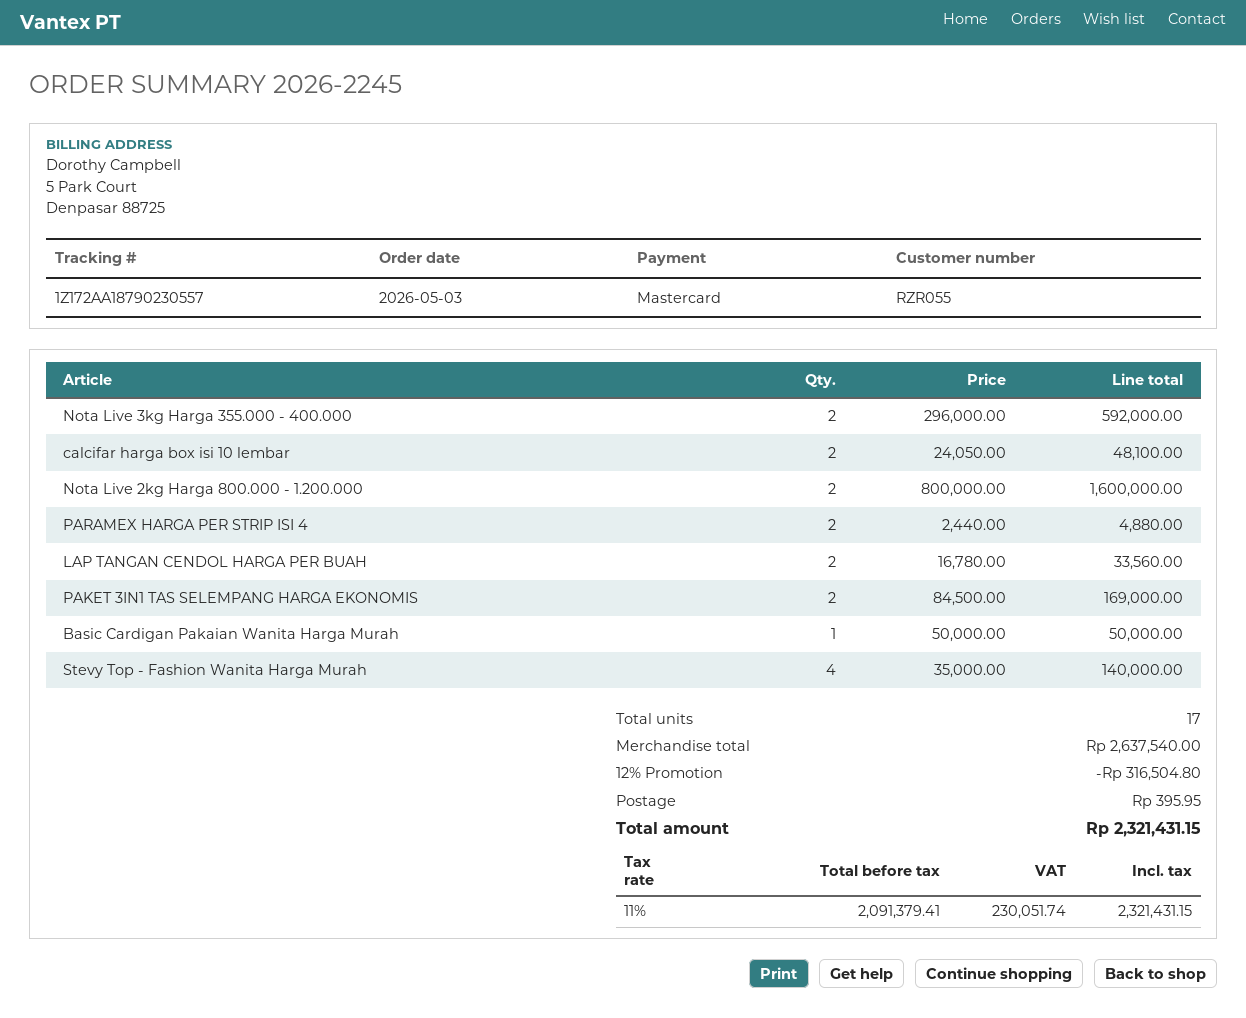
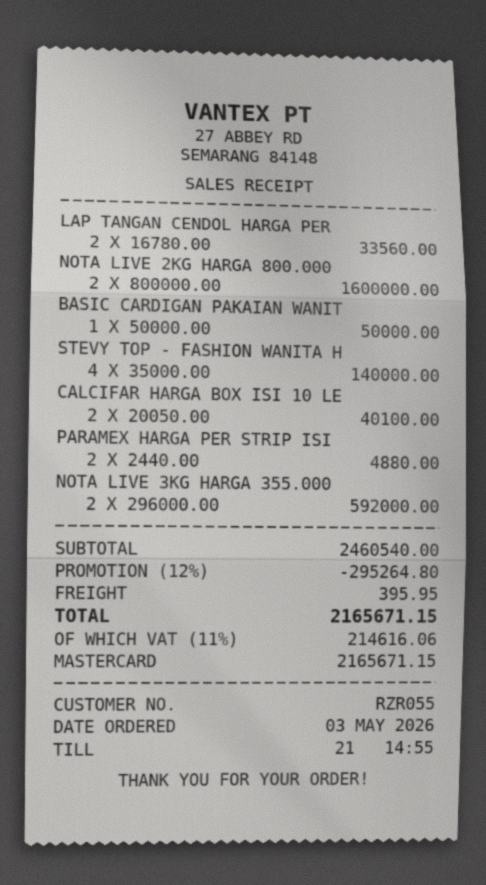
calcifar harga box isi 10 lembar: 2 x 24050.00 = 48100.00 -> 2 x 20050.00 = 40100.00
PAKET 3IN1 TAS SELEMPANG HARGA EKONOMIS: 2 x 84500.00 = 169000.00 -> none
subtotal: 2637540.00 -> 2460540.00
discount: 12% = 316504.80 -> 12% = 295264.80
tax: 11% = 230051.74 -> 11% = 214616.06
total: 2321431.15 -> 2165671.15

